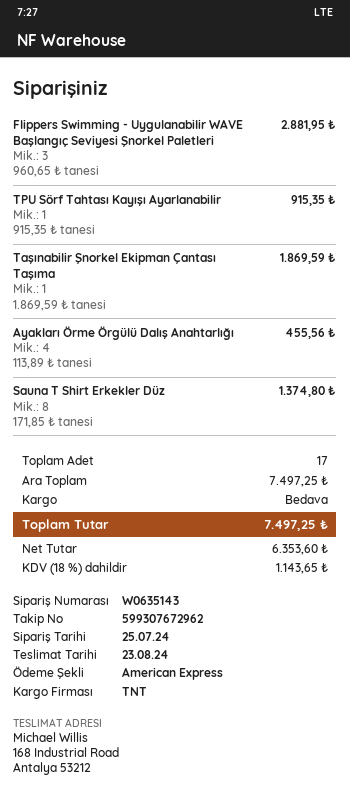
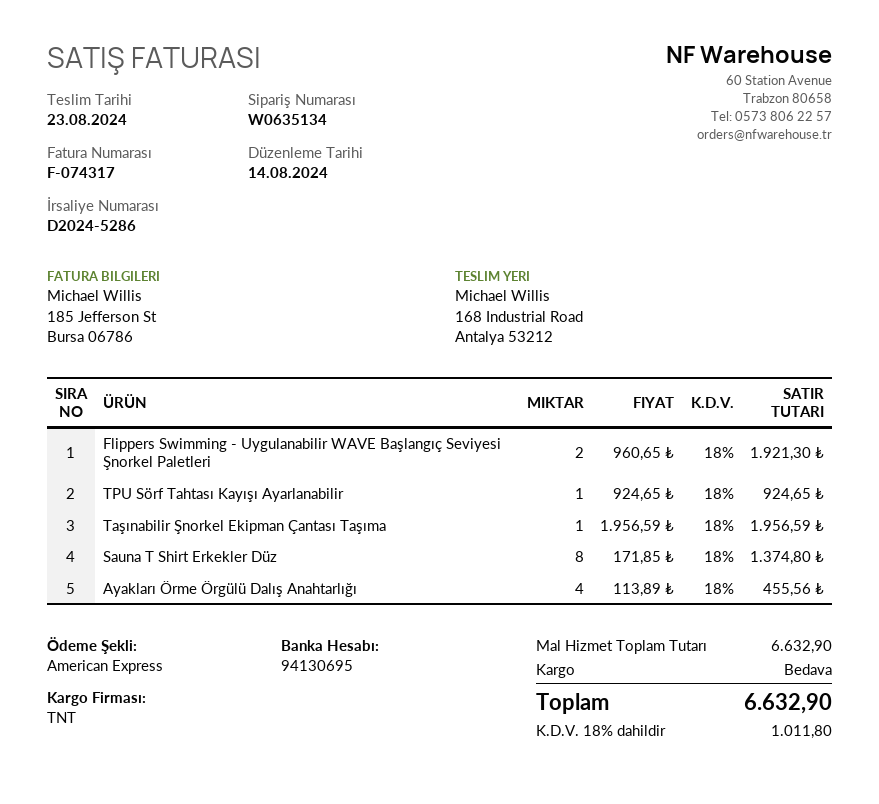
order number: W0635143 -> W0635134
Flippers Swimming - Uygulanabilir WAVE Başlangıç Seviyesi Şnorkel Paletleri: 3 x 960.65 = 2881.95 -> 2 x 960.65 = 1921.30
TPU Sörf Tahtası Kayışı Ayarlanabilir: 1 x 915.35 = 915.35 -> 1 x 924.65 = 924.65
Taşınabilir Şnorkel Ekipman Çantası Taşıma: 1 x 1869.59 = 1869.59 -> 1 x 1956.59 = 1956.59
subtotal: 7497.25 -> 6632.90
tax: 18% = 1143.65 -> 18% = 1011.80
total: 7497.25 -> 6632.90

